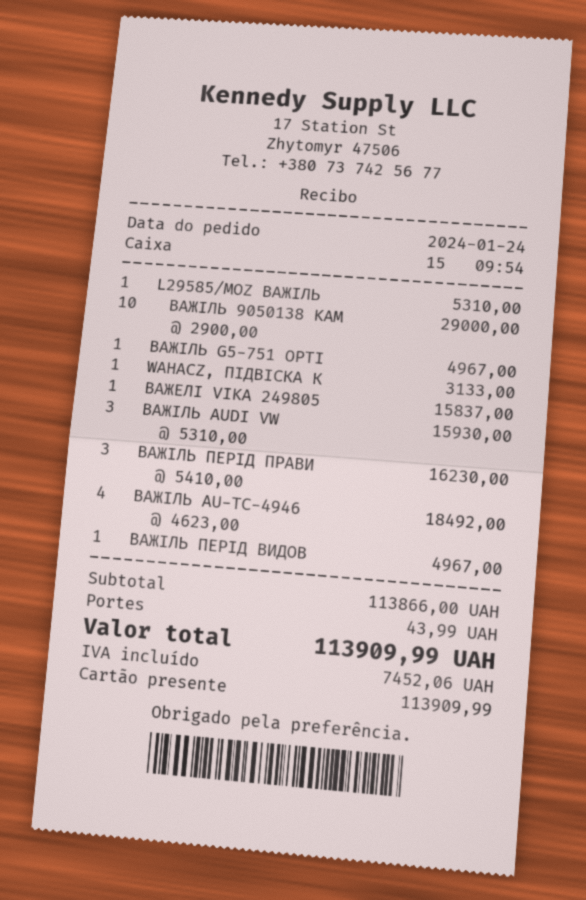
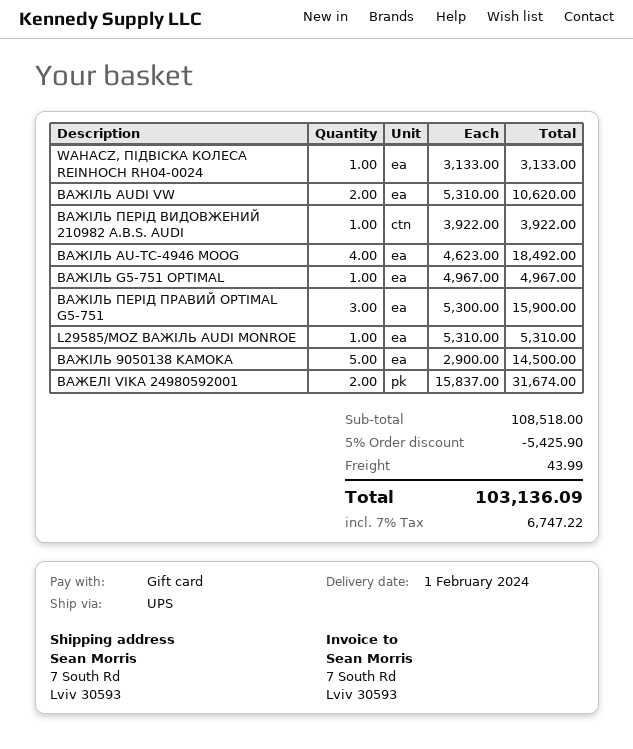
ВАЖІЛЬ 9050138 KAM: 10 x 2900.00 = 29000.00 -> 5 x 2900.00 = 14500.00
ВАЖЕЛІ VIKA 249805: 1 x 15837.00 = 15837.00 -> 2 x 15837.00 = 31674.00
ВАЖІЛЬ AUDI VW: 3 x 5310.00 = 15930.00 -> 2 x 5310.00 = 10620.00
ВАЖІЛЬ ПЕРІД ПРАВИ: 3 x 5410.00 = 16230.00 -> 3 x 5300.00 = 15900.00
ВАЖІЛЬ ПЕРІД ВИДОВ: 1 x 4967.00 = 4967.00 -> 1 x 3922.00 = 3922.00
subtotal: 113866.00 -> 108518.00
discount: none -> 5% = 5425.90
tax: 7452.06 -> 6747.22
total: 113909.99 -> 103136.09

